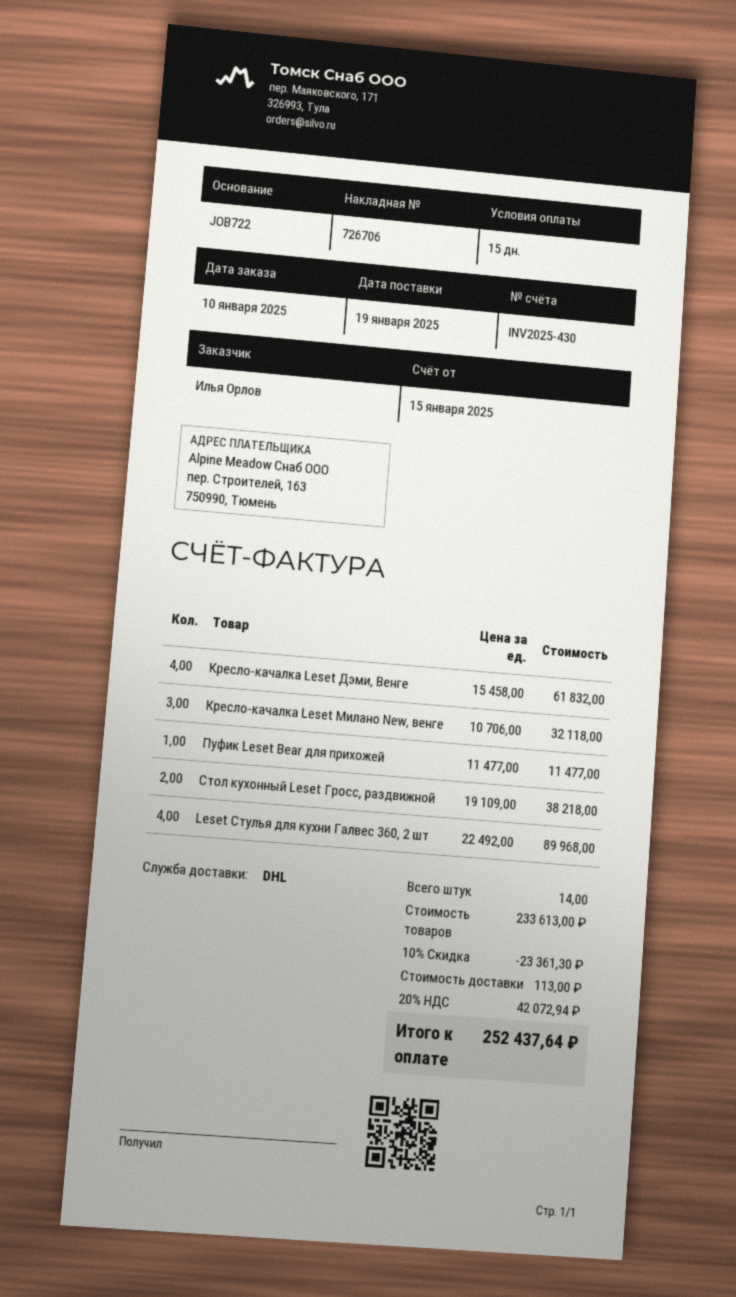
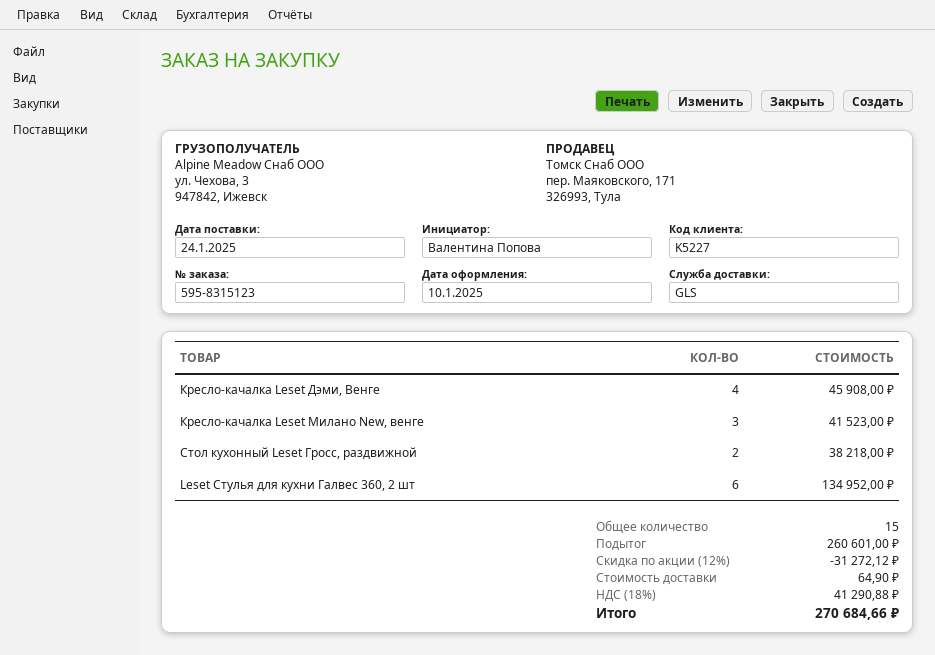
delivery date: 2025-01-19 -> 2025-01-24
ordered by: Илья Орлов -> Валентина Попова
shipping method: DHL -> GLS
Кресло-качалка Leset Дэми, Венге: 4 for 61832.00 -> 4 for 45908.00
Кресло-качалка Leset Милано New, венге: 3 for 32118.00 -> 3 for 41523.00
Пуфик Leset Bear для прихожей: 1 for 11477.00 -> none
Leset Стулья для кухни Галвес 360, 2 шт: 4 for 89968.00 -> 6 for 134952.00
total quantity: 14 -> 15
subtotal: 233613.00 -> 260601.00
discount: 10% = 23361.30 -> 12% = 31272.12
shipping: 113.00 -> 64.90
tax: 20% = 42072.94 -> 18% = 41290.88
total: 252437.64 -> 270684.66

